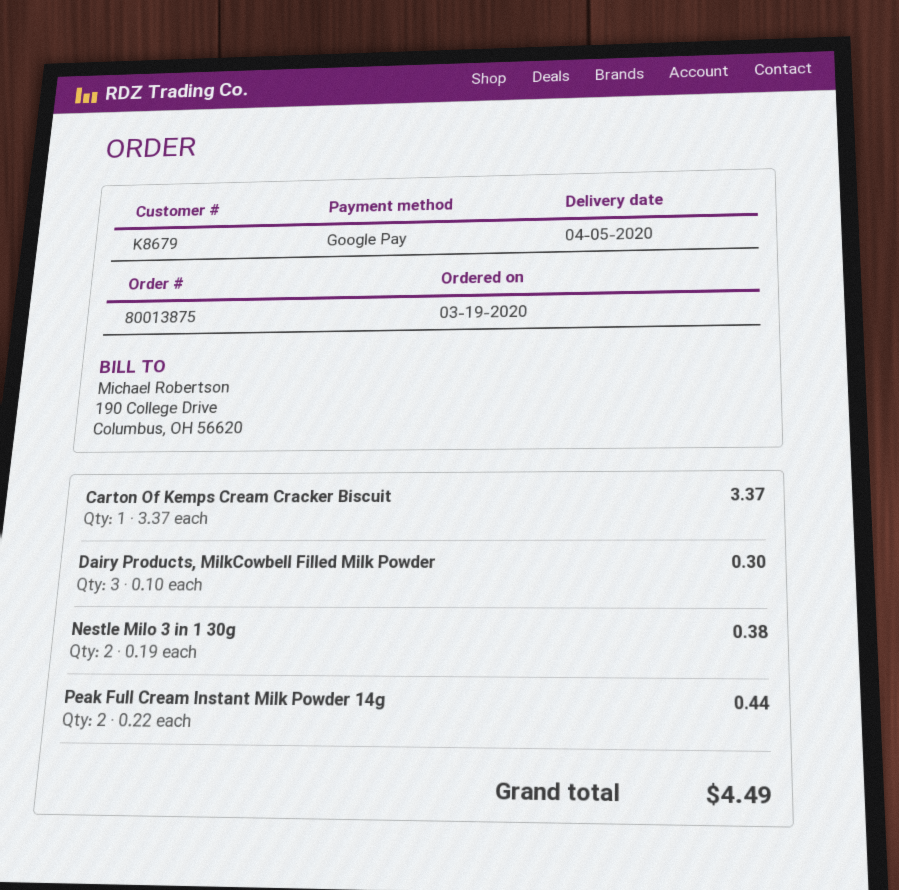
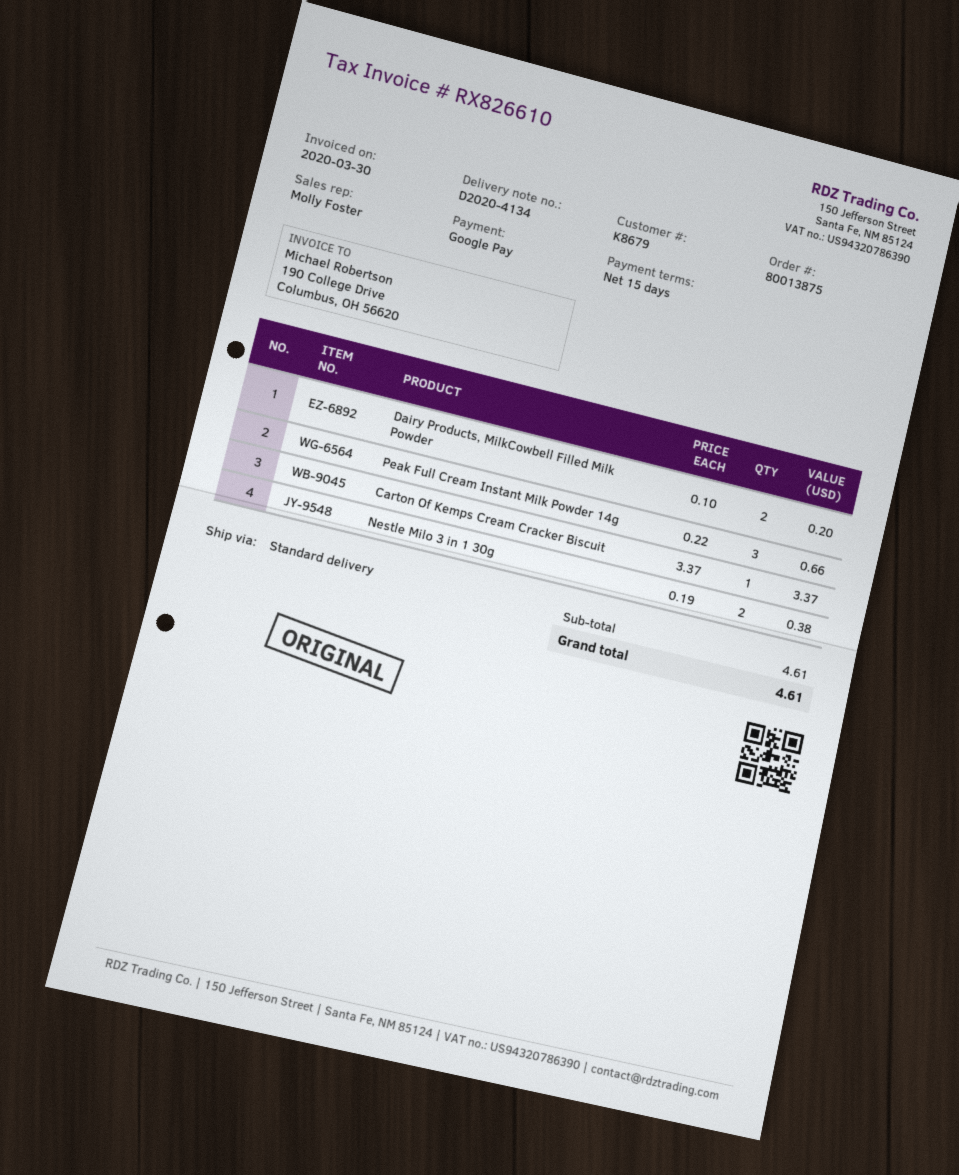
Dairy Products, MilkCowbell Filled Milk Powder: 3 x 0.10 = 0.30 -> 2 x 0.10 = 0.20
Peak Full Cream Instant Milk Powder 14g: 2 x 0.22 = 0.44 -> 3 x 0.22 = 0.66
total: 4.49 -> 4.61

